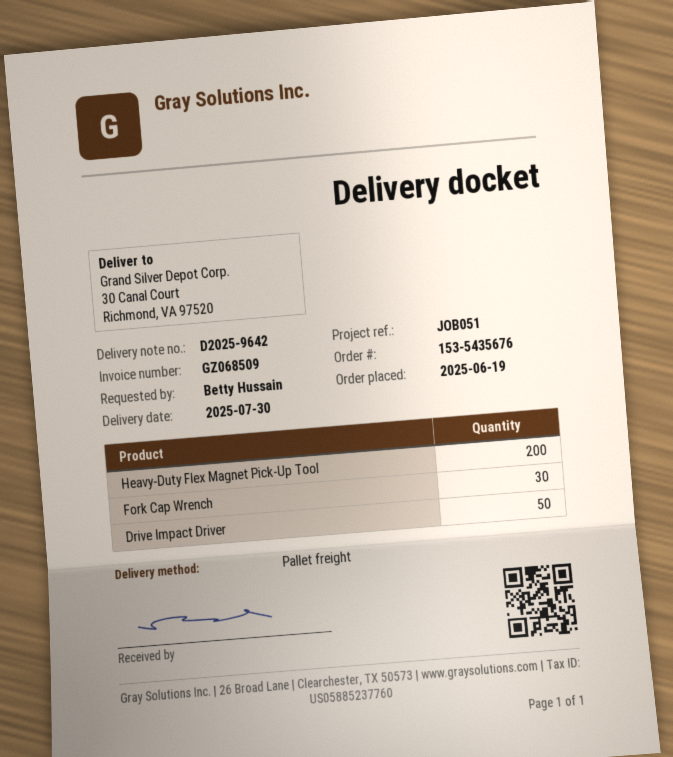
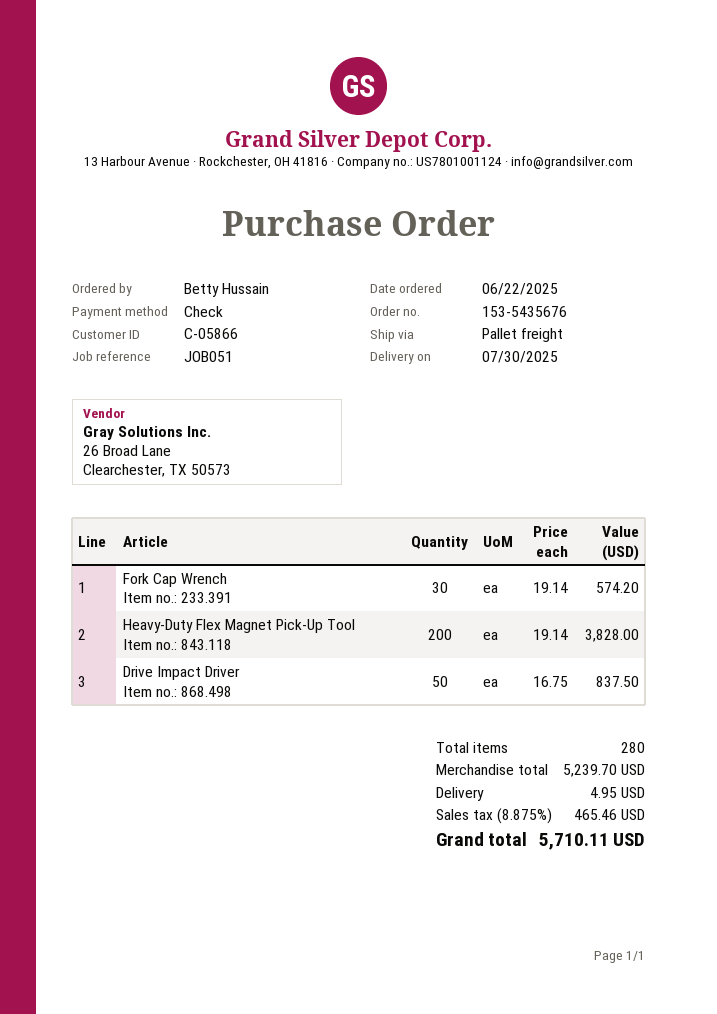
order date: 2025-06-19 -> 2025-06-22

